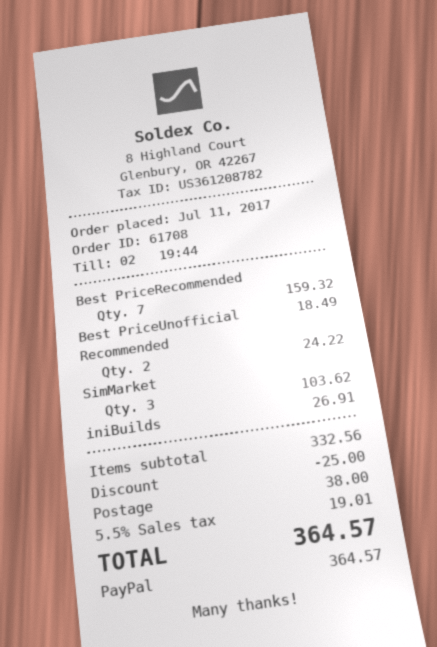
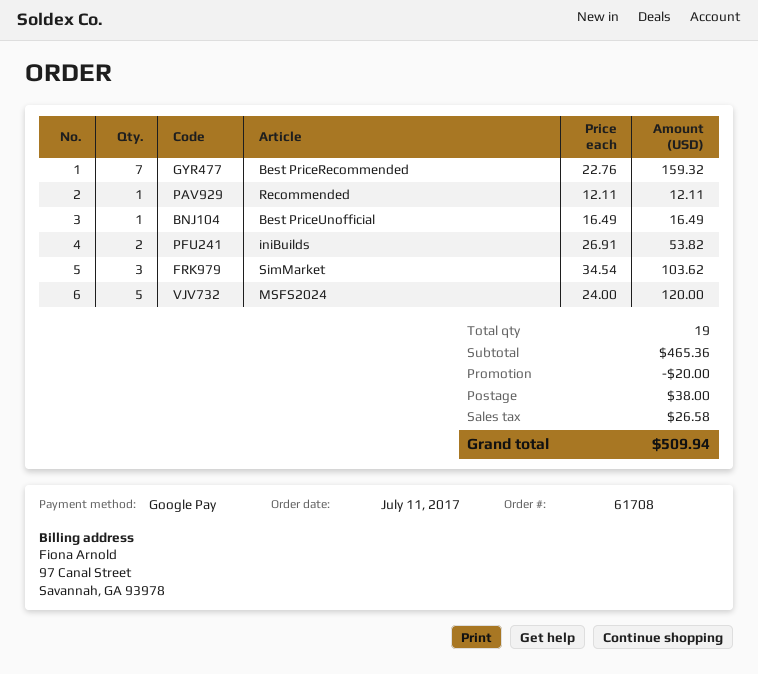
payment method: PayPal -> Google Pay
Best PriceUnofficial: 1 for 18.49 -> 1 for 16.49
Recommended: 2 for 24.22 -> 1 for 12.11
iniBuilds: 1 for 26.91 -> 2 for 53.82
MSFS2024: none -> 5 for 120.00
subtotal: 332.56 -> 465.36
discount: 25.00 -> 20.00
tax: 19.01 -> 26.58
total: 364.57 -> 509.94

